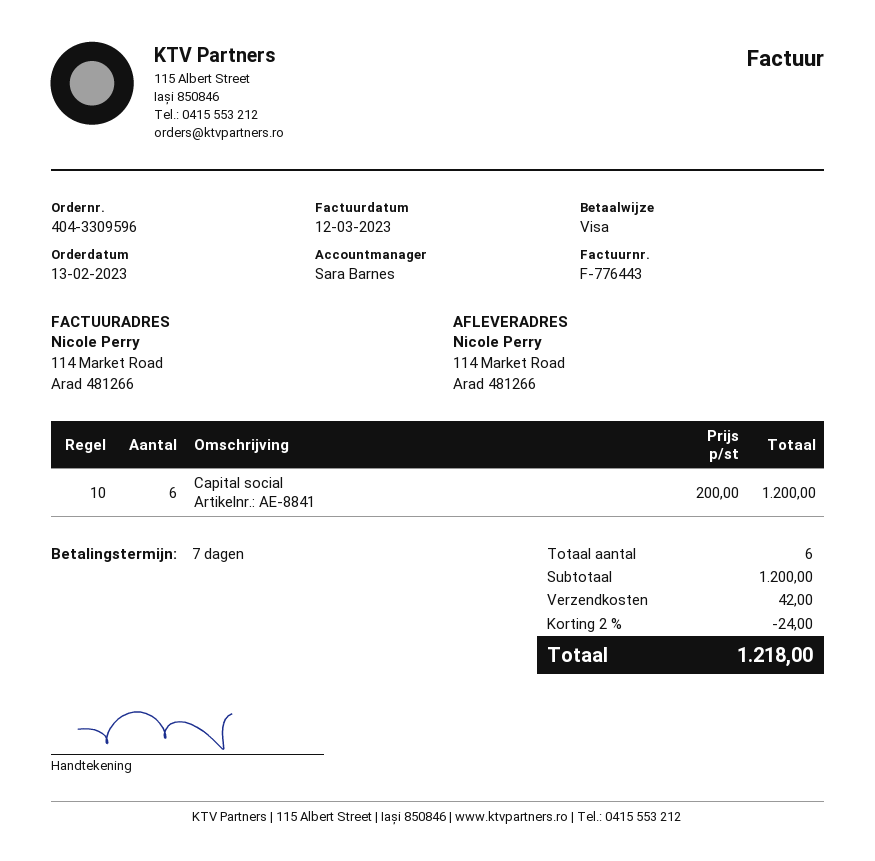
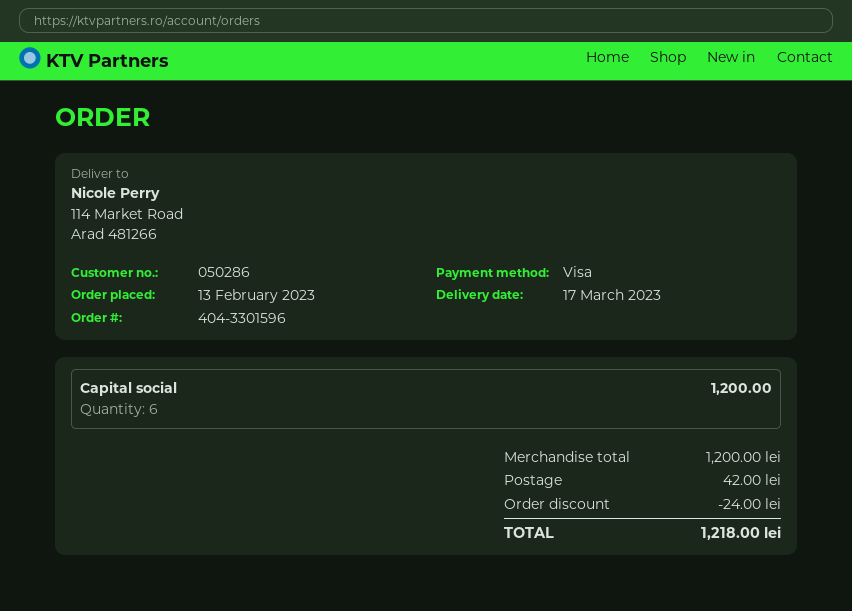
order number: 404-3309596 -> 404-3301596

